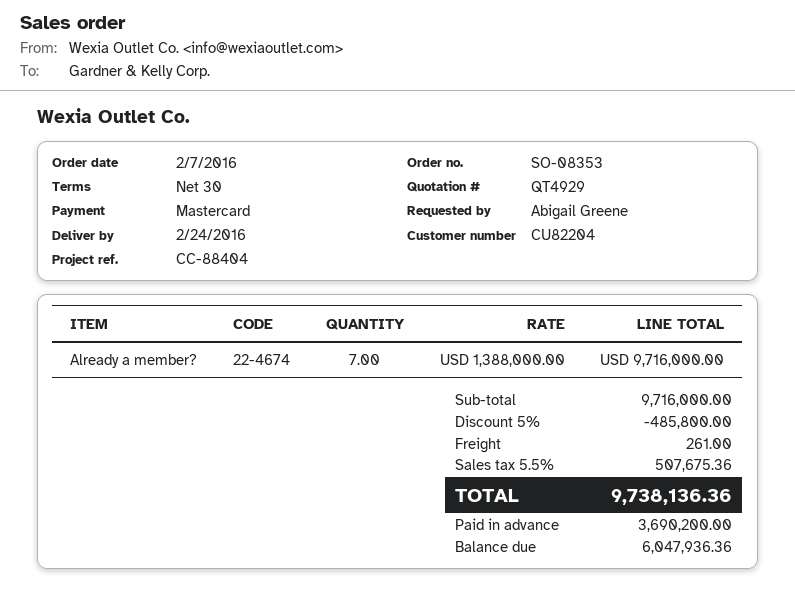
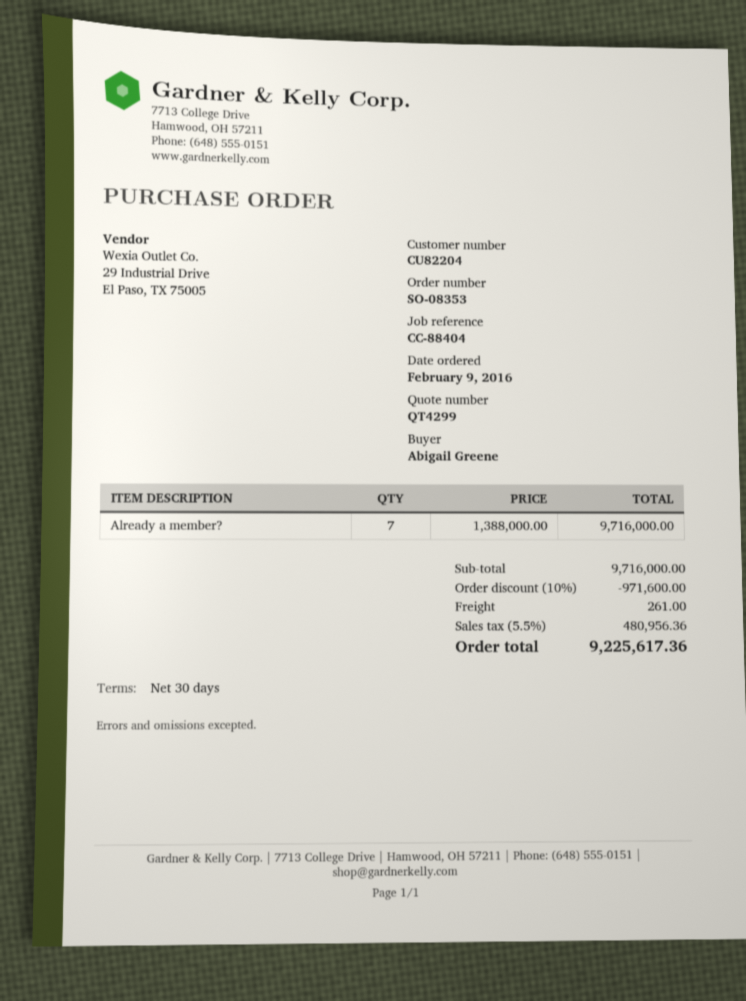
quote number: QT4929 -> QT4299
order date: 2016-02-07 -> 2016-02-09
discount: 5% = 485800.00 -> 10% = 971600.00
tax: 5.5% = 507675.36 -> 5.5% = 480956.36
total: 9738136.36 -> 9225617.36

